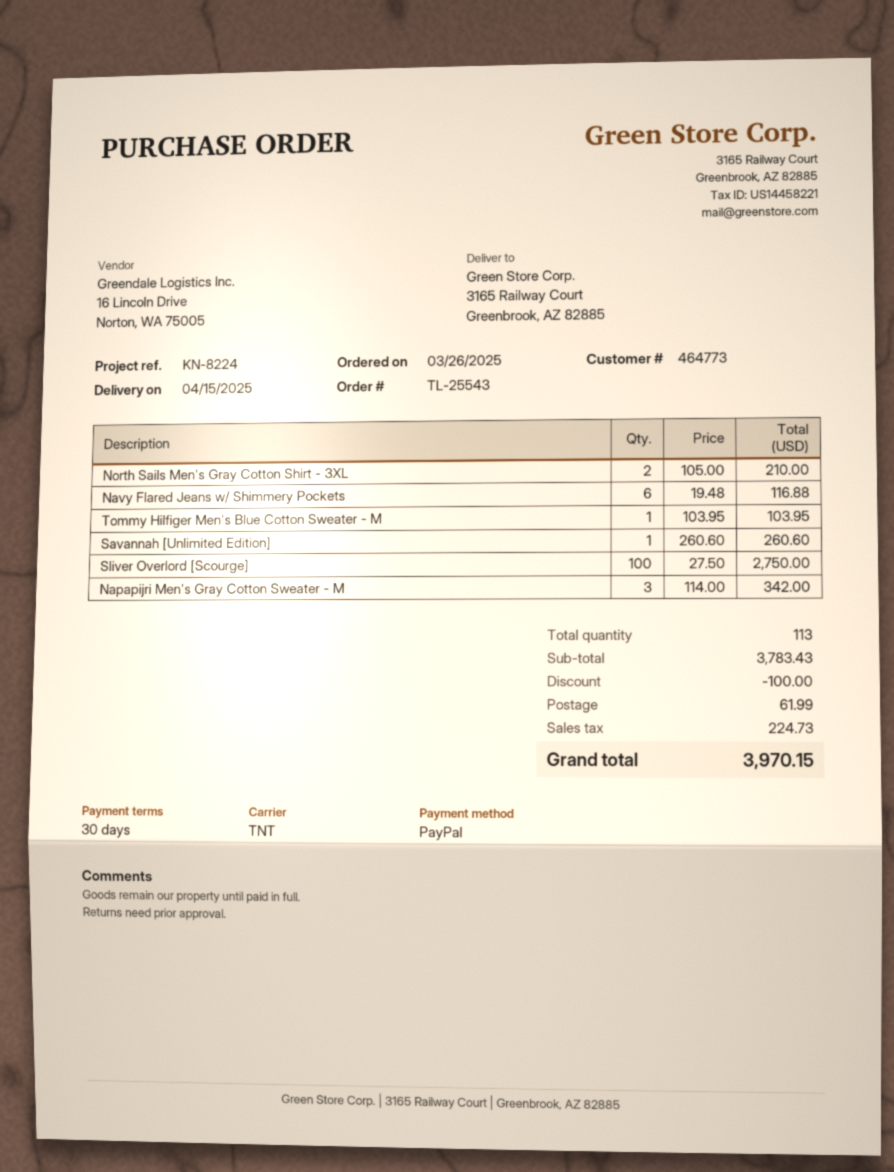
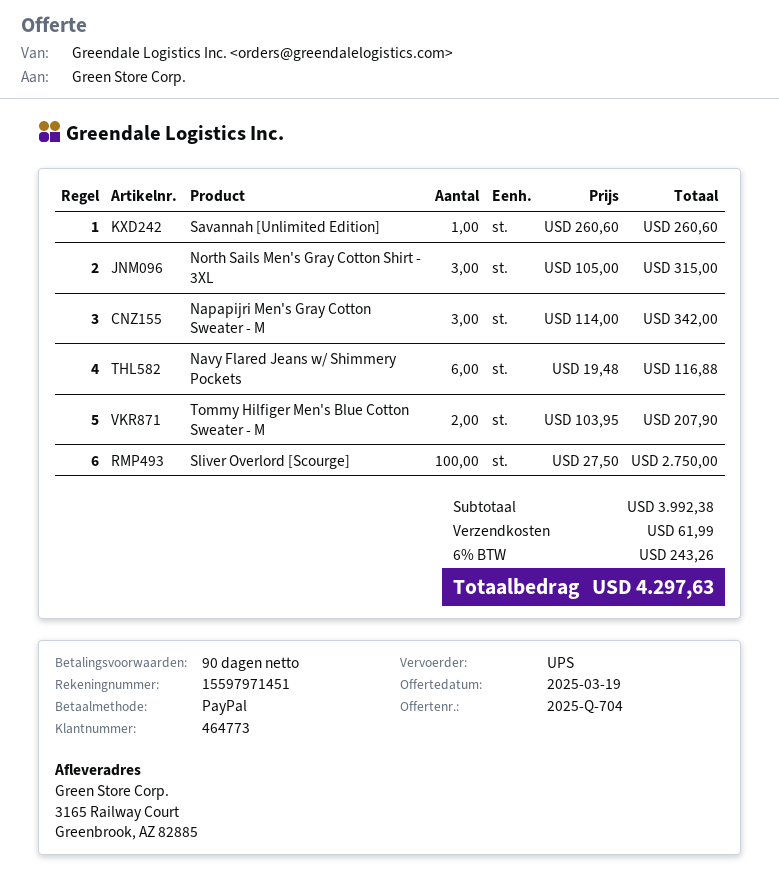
payment terms: 30 days -> 90 days
shipping method: TNT -> UPS
North Sails Men's Gray Cotton Shirt - 3XL: 2 x 105.00 = 210.00 -> 3 x 105.00 = 315.00
Tommy Hilfiger Men's Blue Cotton Sweater - M: 1 x 103.95 = 103.95 -> 2 x 103.95 = 207.90
subtotal: 3783.43 -> 3992.38
discount: 100.00 -> none
tax: 224.73 -> 243.26
total: 3970.15 -> 4297.63

